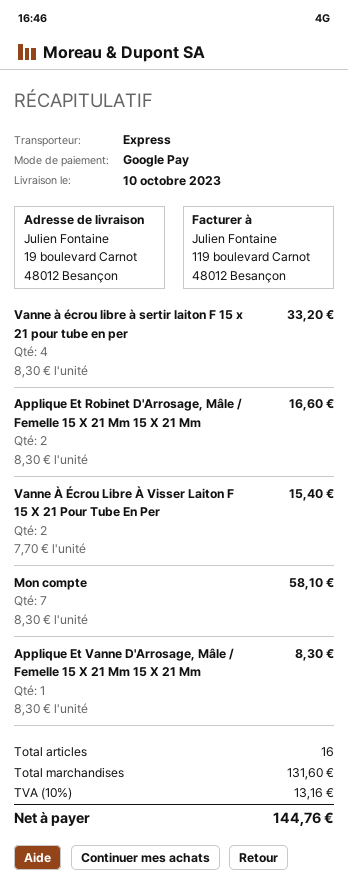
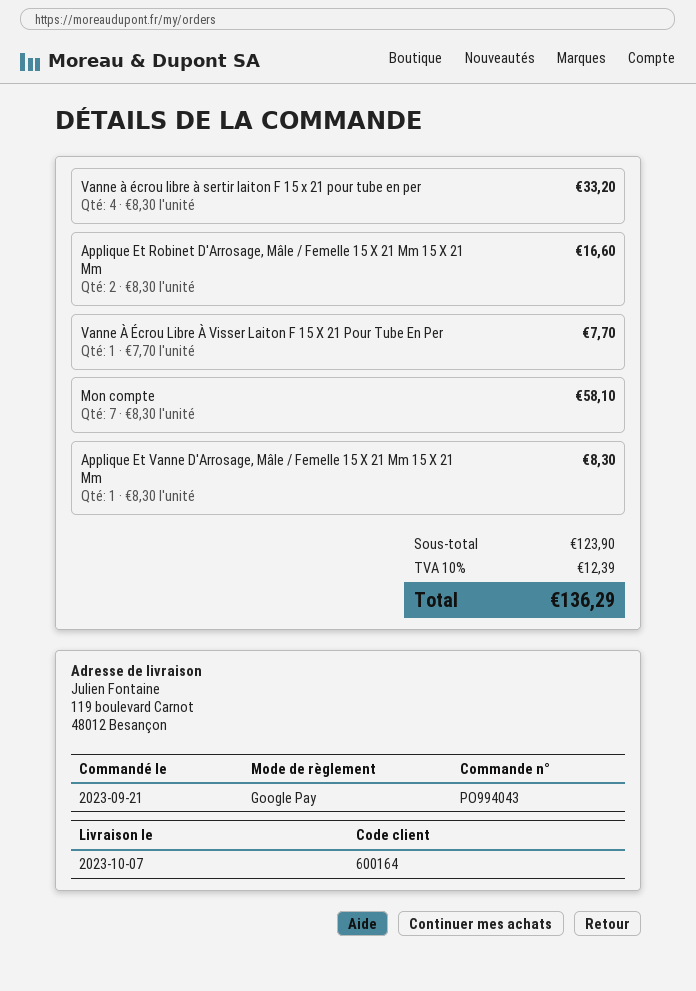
delivery date: 2023-10-10 -> 2023-10-07
ship to: 19 boulevard Carnot, 48012 Besançon -> 119 boulevard Carnot, 48012 Besançon
Vanne À Écrou Libre À Visser Laiton F 15 X 21 Pour Tube En Per: 2 x 7.70 = 15.40 -> 1 x 7.70 = 7.70
subtotal: 131.60 -> 123.90
tax: 10% = 13.16 -> 10% = 12.39
total: 144.76 -> 136.29

